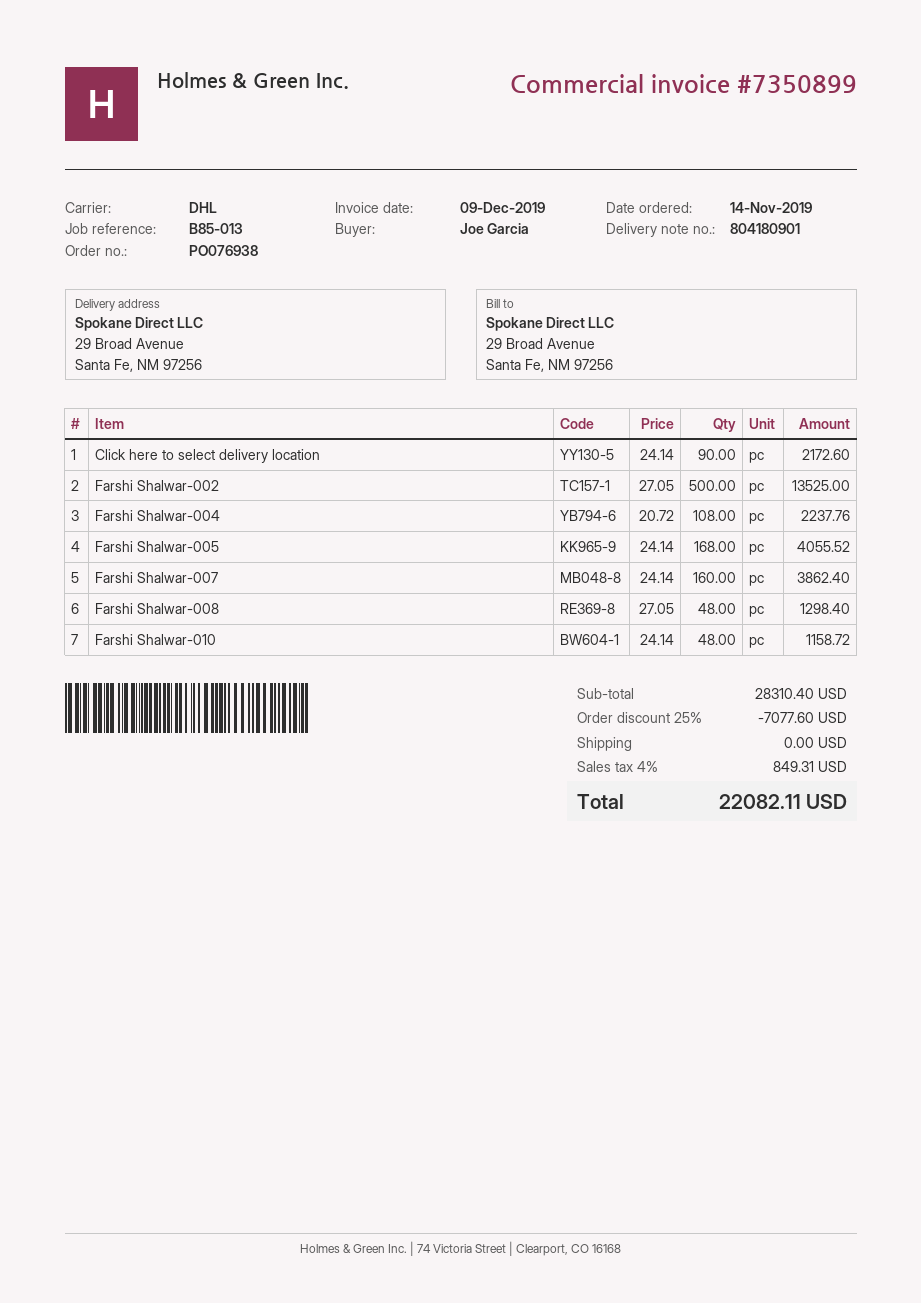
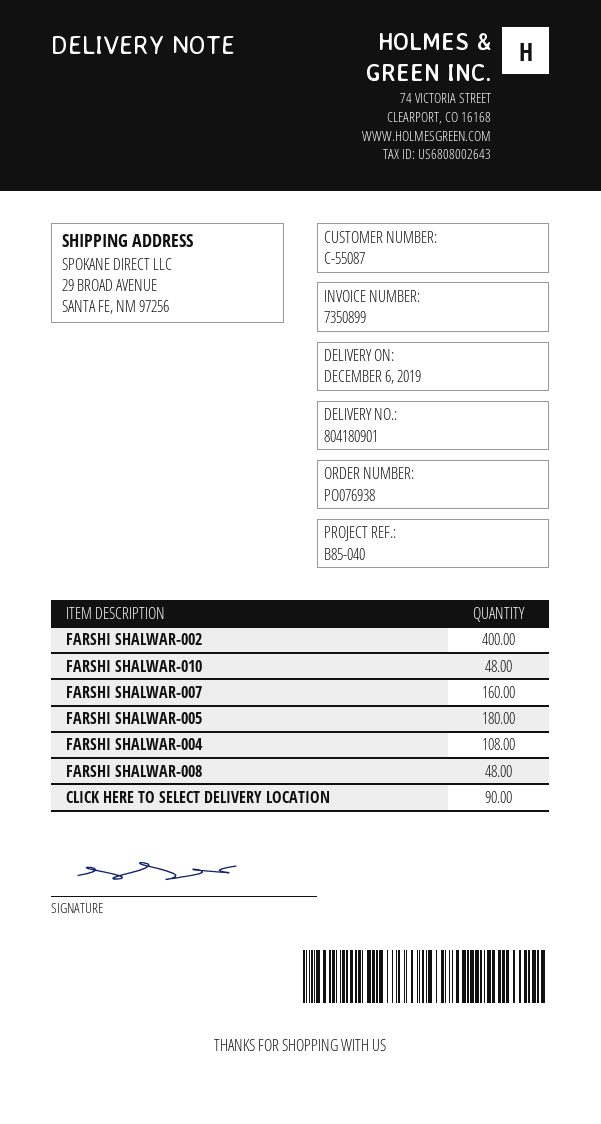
reference: B85-013 -> B85-040
Farshi Shalwar-002: 500 -> 400
Farshi Shalwar-005: 168 -> 180

